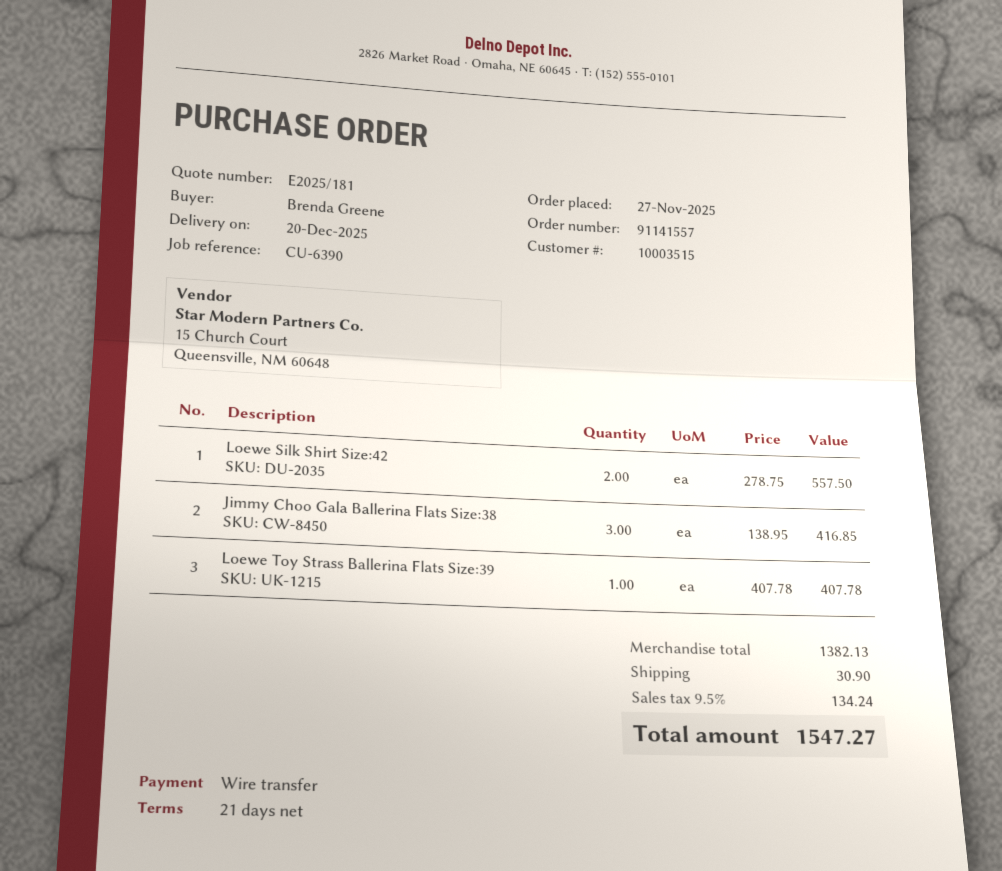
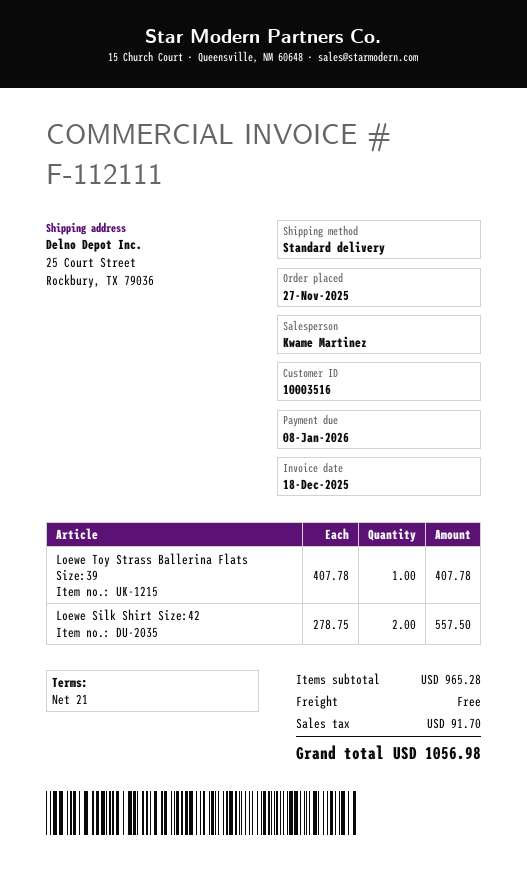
customer number: 10003515 -> 10003516
Jimmy Choo Gala Ballerina Flats Size:38: 3 x 138.95 = 416.85 -> none
subtotal: 1382.13 -> 965.28
shipping: 30.90 -> 0.00
tax: 134.24 -> 91.70
total: 1547.27 -> 1056.98

